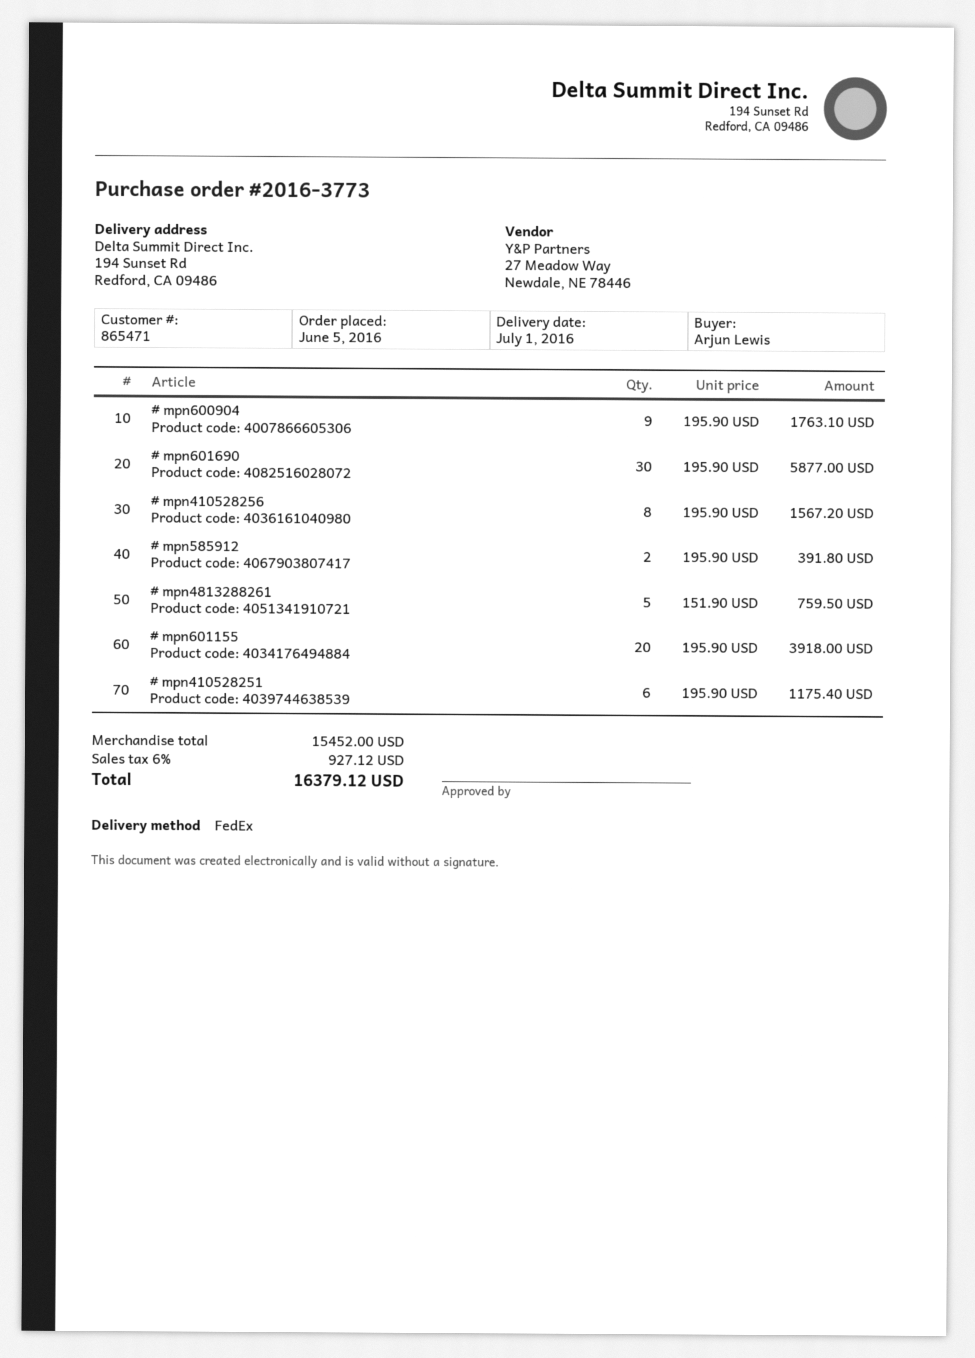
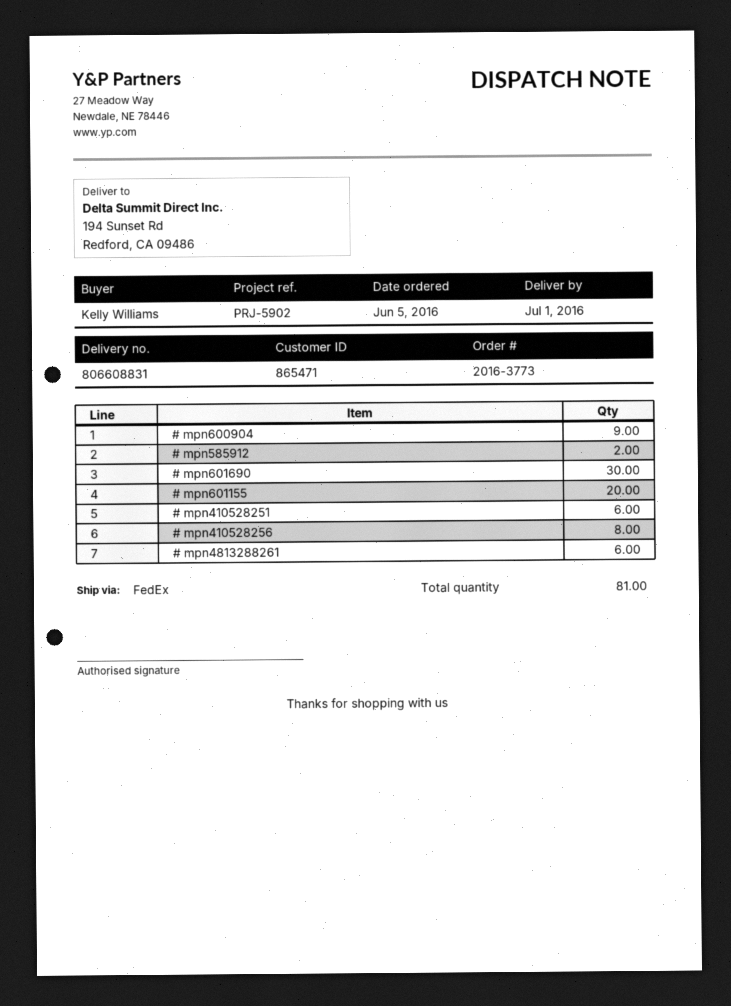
ordered by: Arjun Lewis -> Kelly Williams
# mpn4813288261: 5 -> 6

